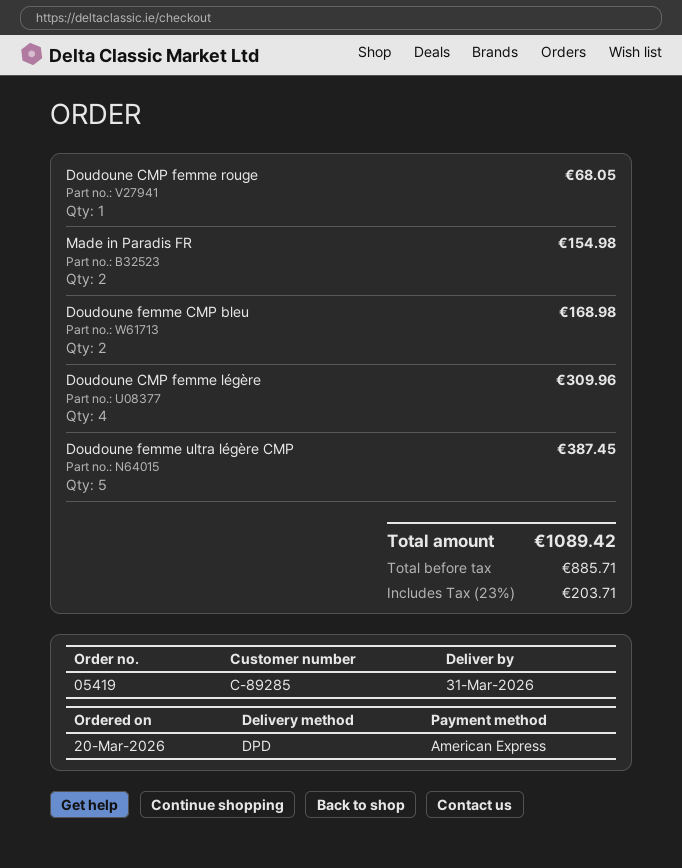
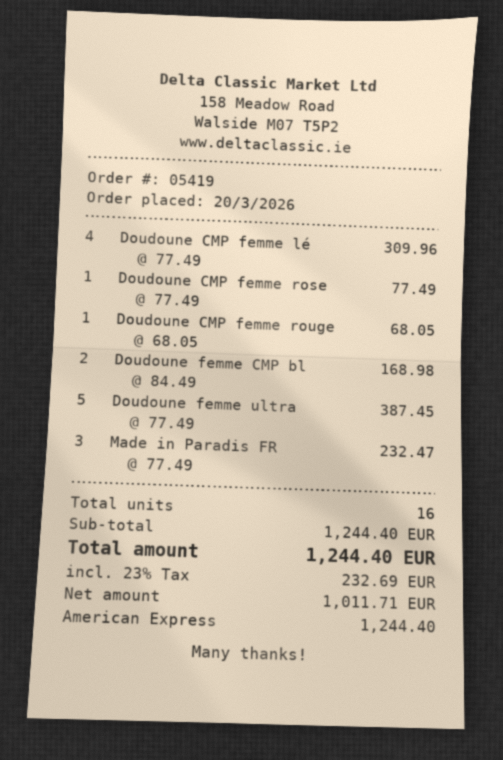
Made in Paradis FR: 2 for 154.98 -> 3 for 232.47
Doudoune CMP femme rose: none -> 1 for 77.49
net: 885.71 -> 1011.71
tax: 23% = 203.71 -> 23% = 232.69
total: 1089.42 -> 1244.40

